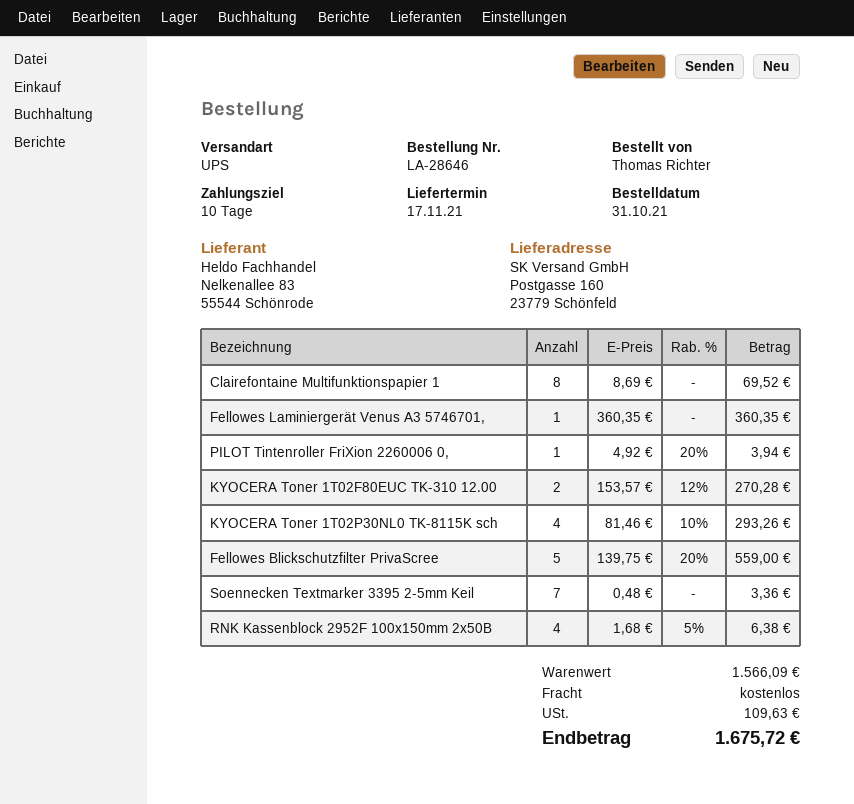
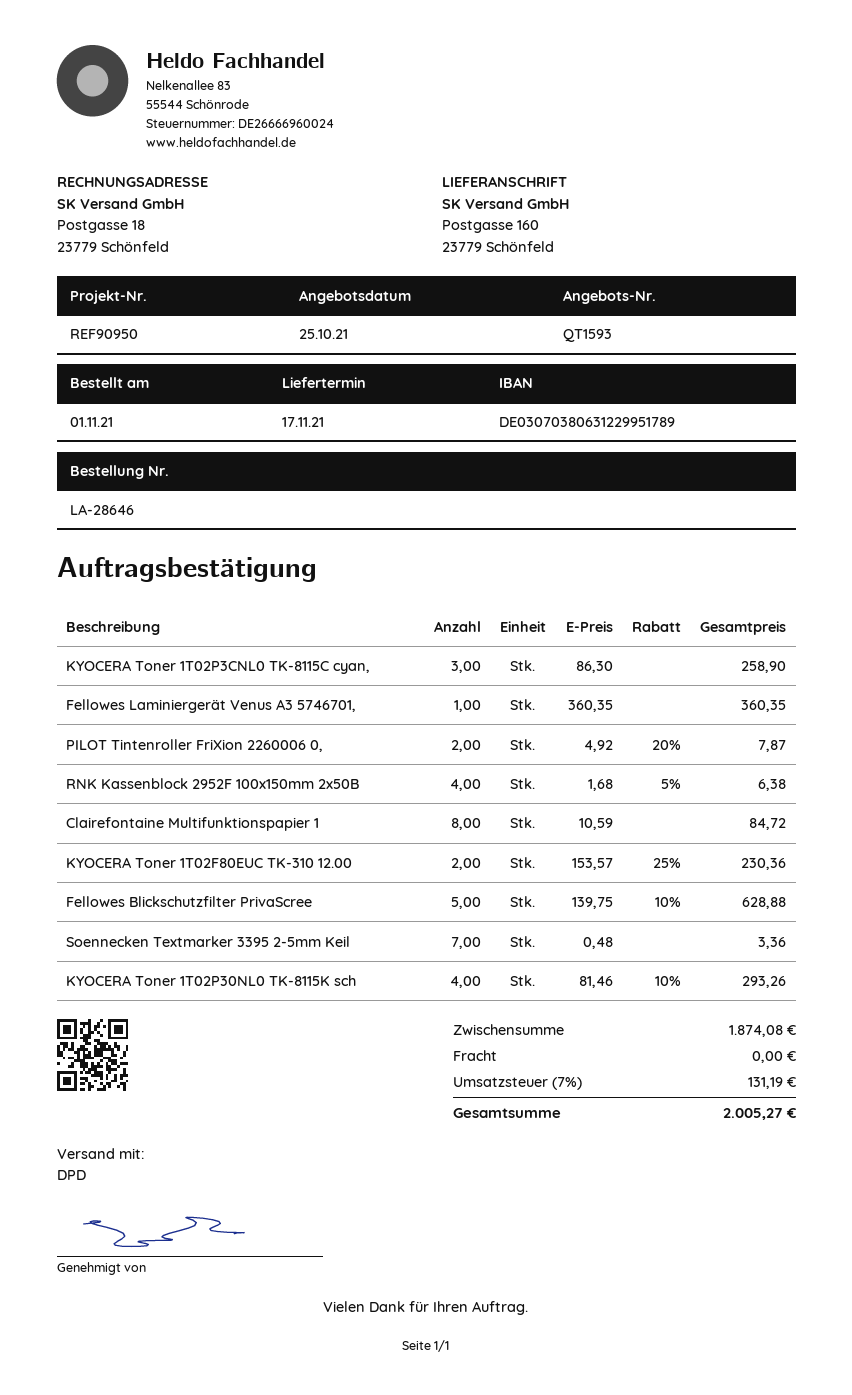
order date: 2021-10-31 -> 2021-11-01
shipping method: UPS -> DPD
Clairefontaine Multifunktionspapier 1: 8 x 8.69 = 69.52 -> 8 x 10.59 = 84.72
PILOT Tintenroller FriXion 2260006 0,: 1 x 4.92 - 20% = 3.94 -> 2 x 4.92 - 20% = 7.87
KYOCERA Toner 1T02F80EUC TK-310 12.00: 2 x 153.57 - 12% = 270.28 -> 2 x 153.57 - 25% = 230.36
Fellowes Blickschutzfilter PrivaScree: 5 x 139.75 - 20% = 559.00 -> 5 x 139.75 - 10% = 628.88
KYOCERA Toner 1T02P3CNL0 TK-8115C cyan,: none -> 3 x 86.30 = 258.90
subtotal: 1566.09 -> 1874.08
tax: 109.63 -> 131.19
total: 1675.72 -> 2005.27

